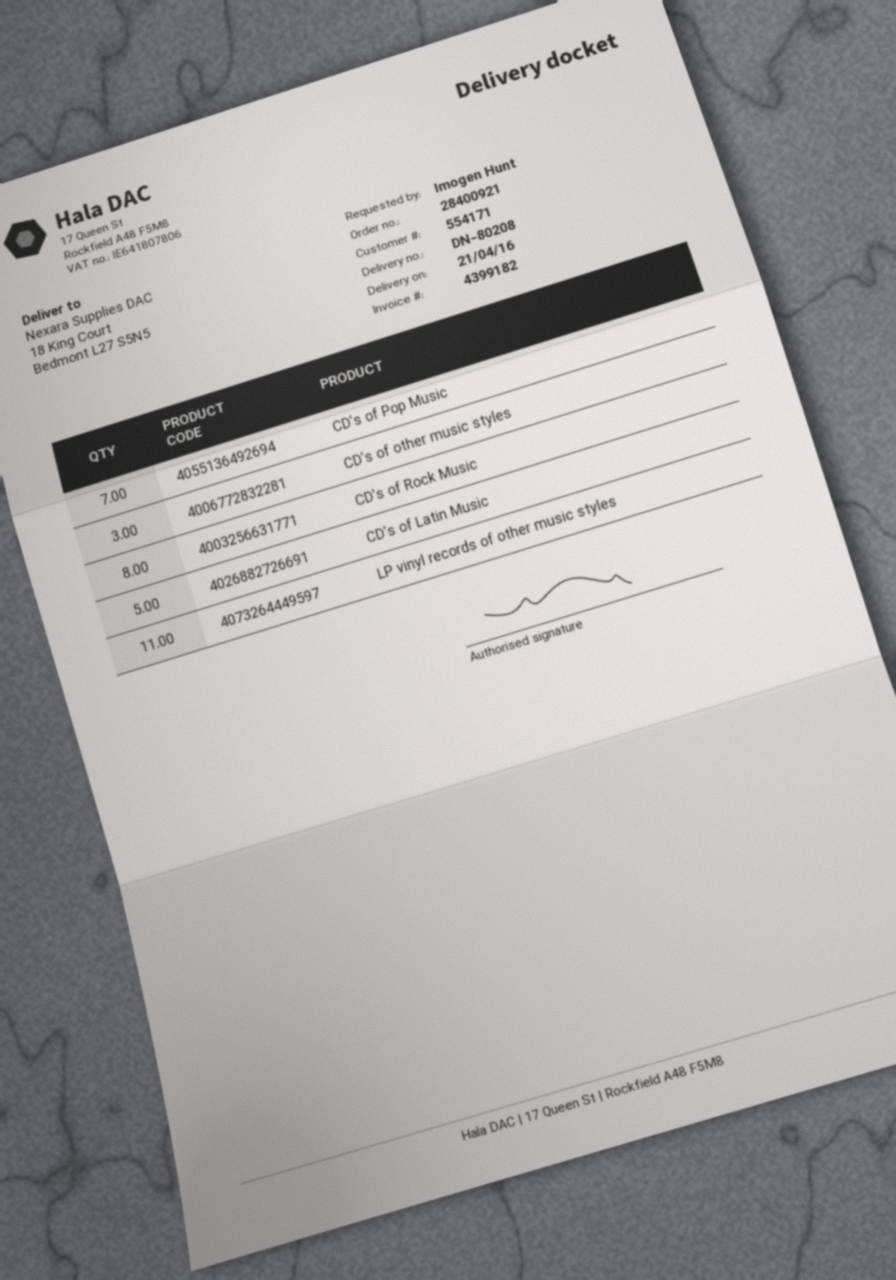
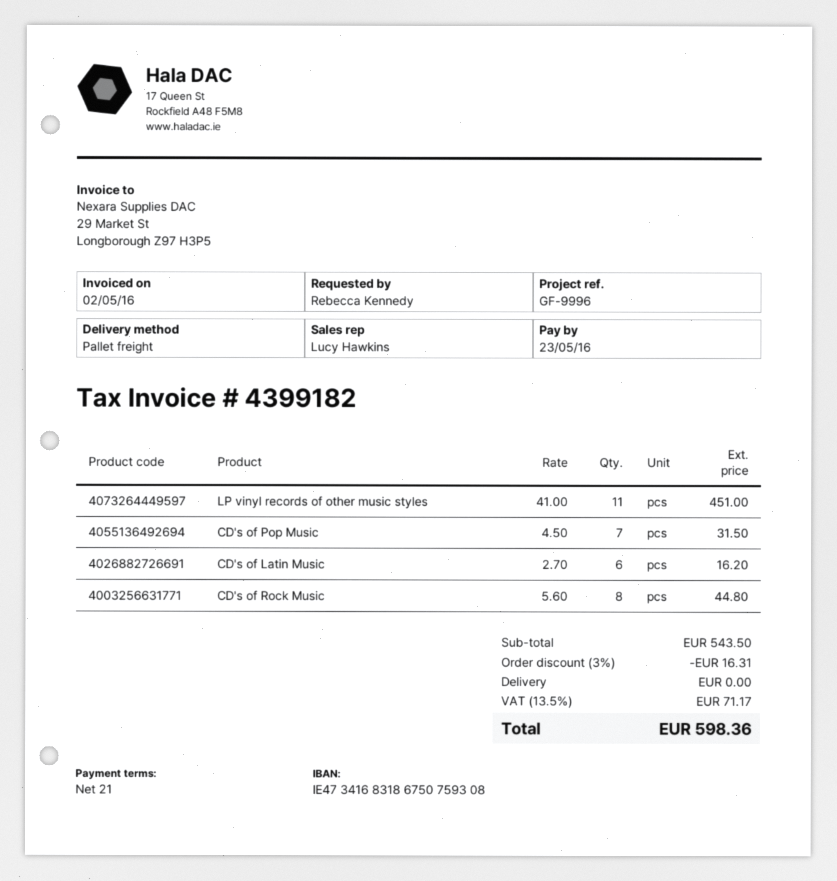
ordered by: Imogen Hunt -> Rebecca Kennedy
CD's of other music styles: 3 -> none
CD's of Latin Music: 5 -> 6

